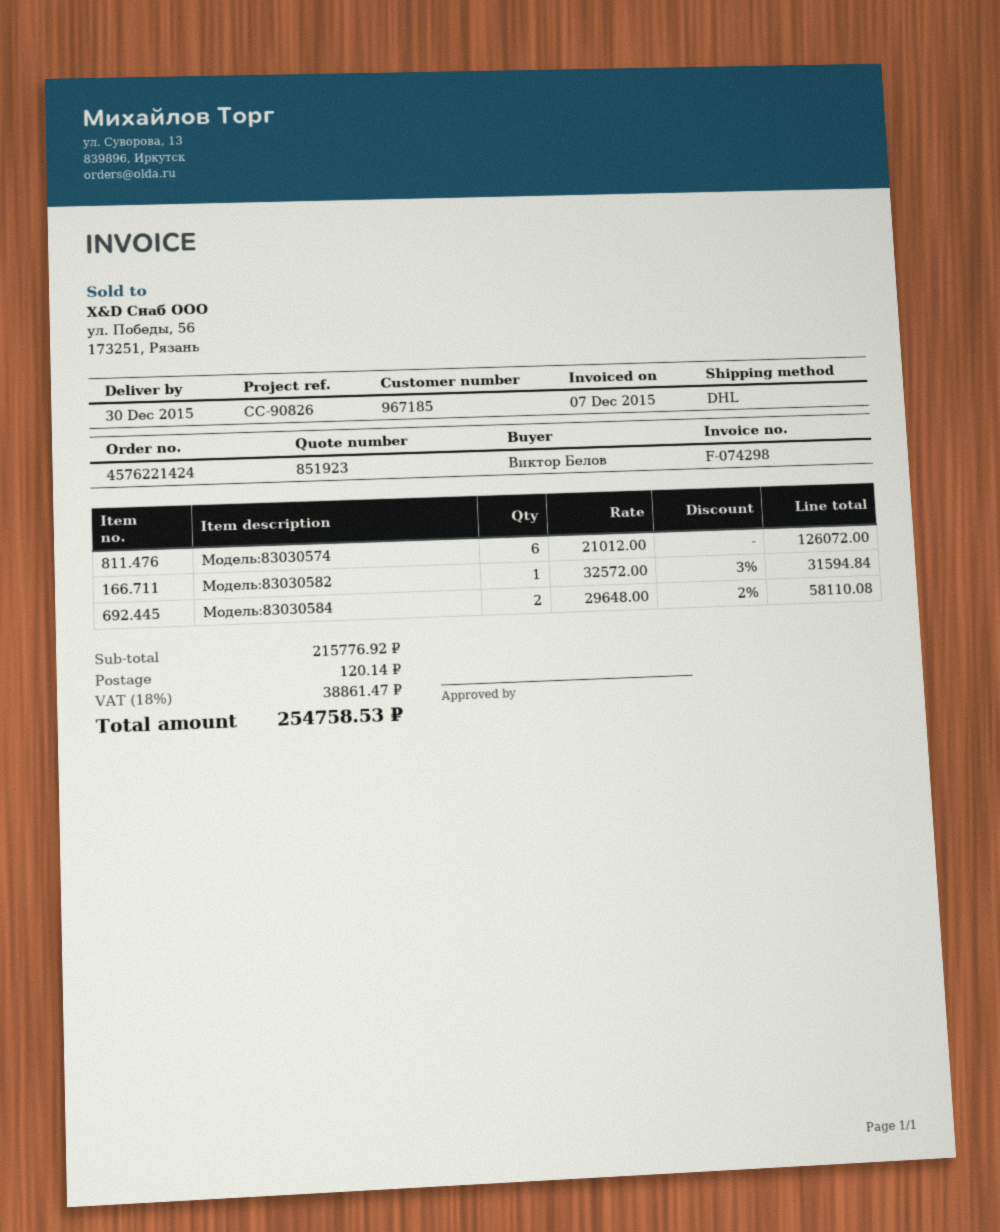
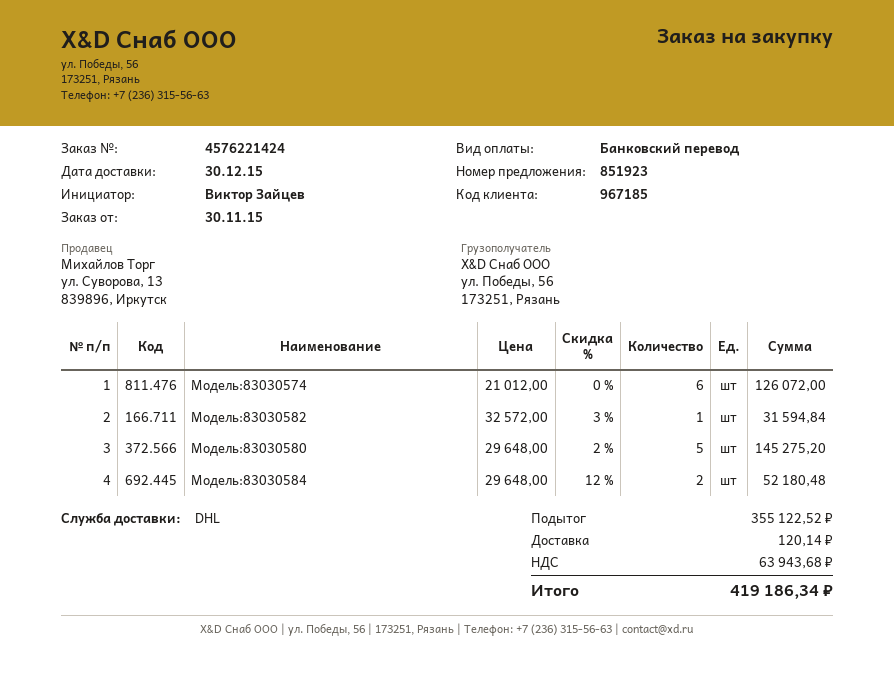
ordered by: Виктор Белов -> Виктор Зайцев
Модель:83030584: 2 x 29648.00 - 2% = 58110.08 -> 2 x 29648.00 - 12% = 52180.48
Модель:83030580: none -> 5 x 29648.00 - 2% = 145275.20
subtotal: 215776.92 -> 355122.52
tax: 38861.47 -> 63943.68
total: 254758.53 -> 419186.34

